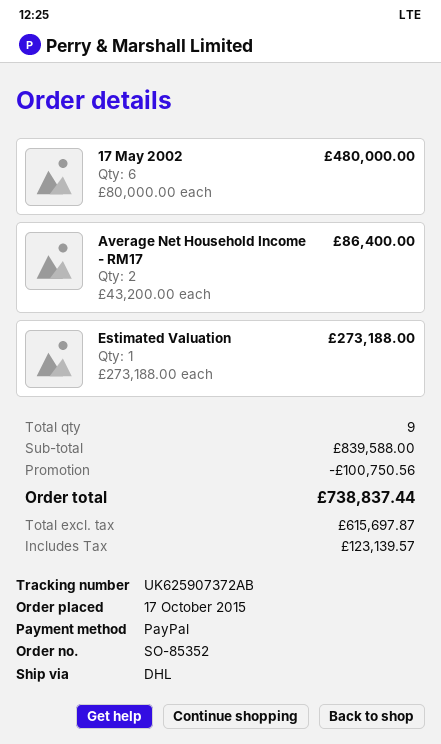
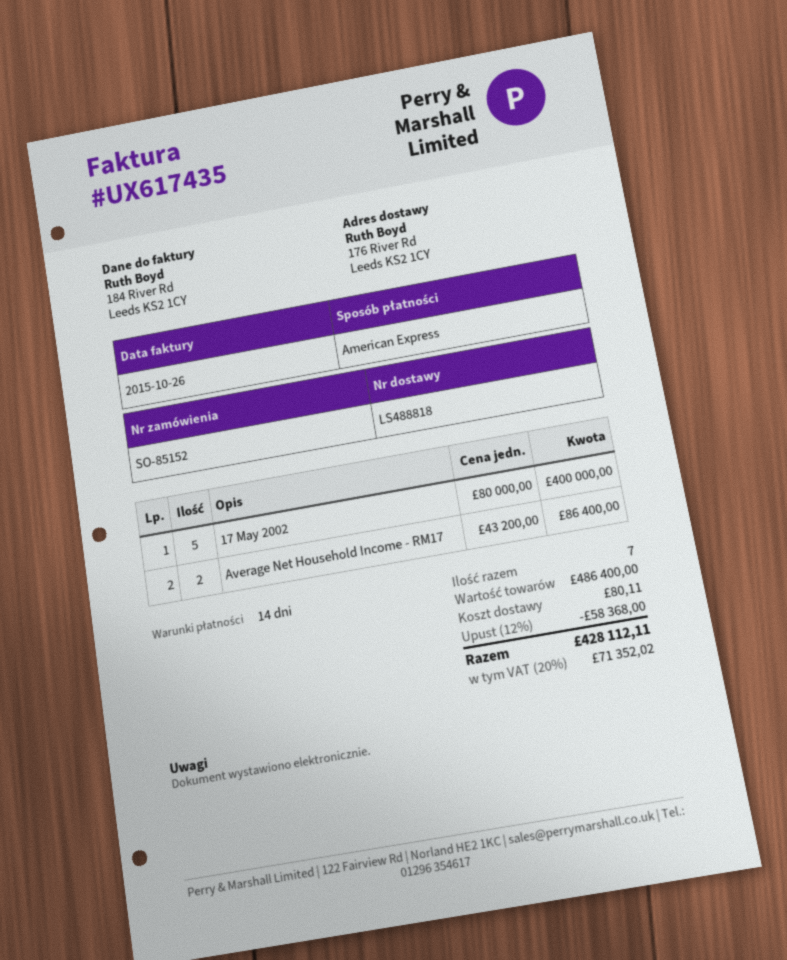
order number: SO-85352 -> SO-85152
payment method: PayPal -> American Express
17 May 2002: 6 x 80000.00 = 480000.00 -> 5 x 80000.00 = 400000.00
Estimated Valuation: 1 x 273188.00 = 273188.00 -> none
total quantity: 9 -> 7
subtotal: 839588.00 -> 486400.00
discount: 100750.56 -> 58368.00
shipping: none -> 80.11
tax: 123139.57 -> 71352.02
total: 738837.44 -> 428112.11

